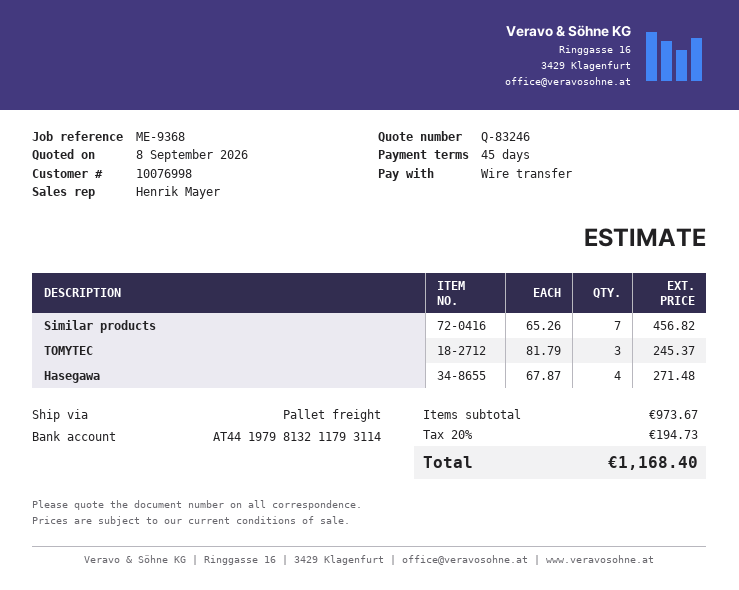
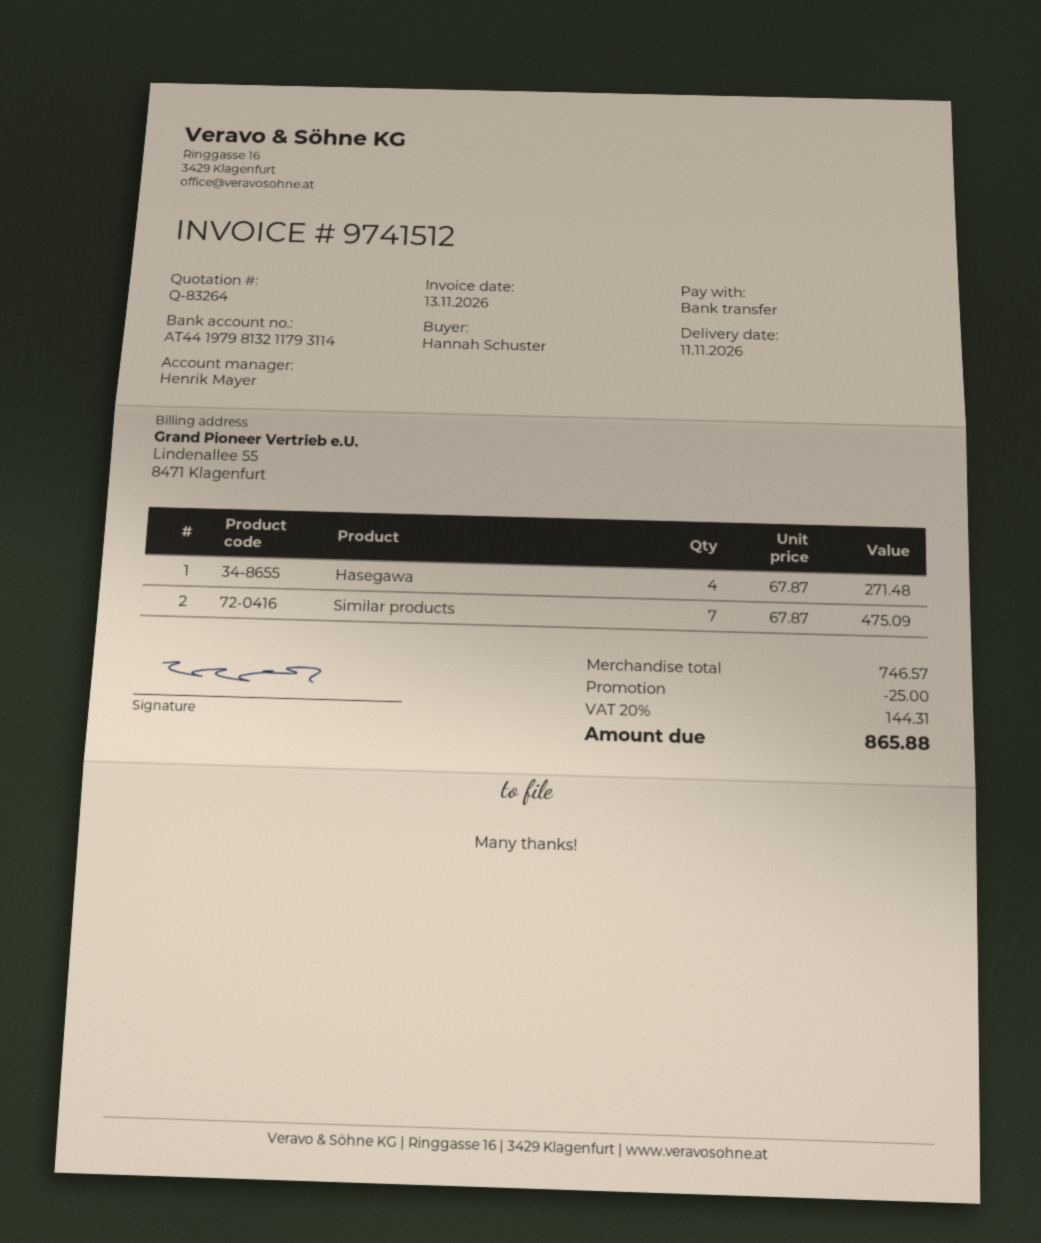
quote number: Q-83246 -> Q-83264
Similar products: 7 x 65.26 = 456.82 -> 7 x 67.87 = 475.09
TOMYTEC: 3 x 81.79 = 245.37 -> none
subtotal: 973.67 -> 746.57
discount: none -> 25.00
tax: 20% = 194.73 -> 20% = 144.31
total: 1168.40 -> 865.88

